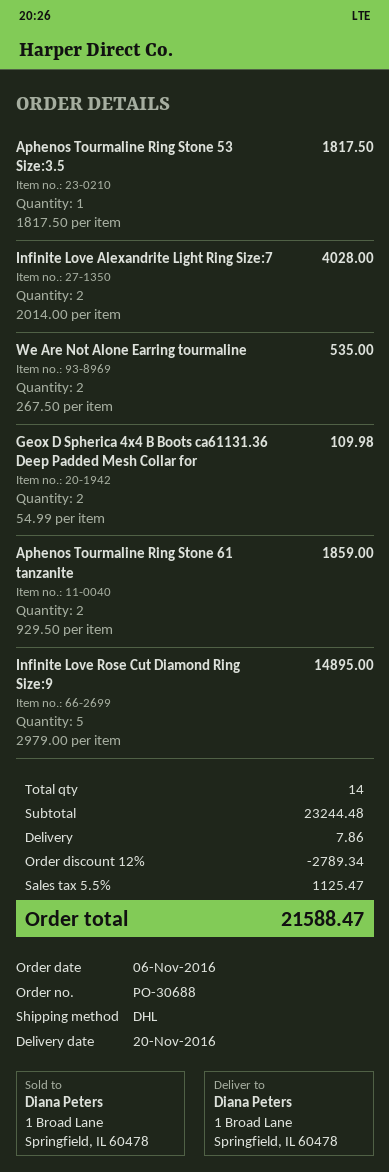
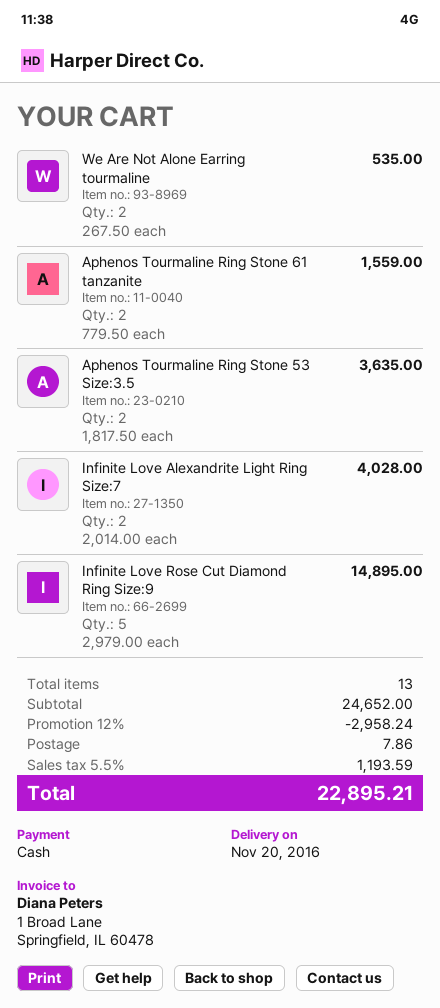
Aphenos Tourmaline Ring Stone 53 Size:3.5: 1 x 1817.50 = 1817.50 -> 2 x 1817.50 = 3635.00
Geox D Spherica 4x4 B Boots ca61131.36 Deep Padded Mesh Collar for: 2 x 54.99 = 109.98 -> none
Aphenos Tourmaline Ring Stone 61 tanzanite: 2 x 929.50 = 1859.00 -> 2 x 779.50 = 1559.00
total quantity: 14 -> 13
subtotal: 23244.48 -> 24652.00
discount: 12% = 2789.34 -> 12% = 2958.24
tax: 5.5% = 1125.47 -> 5.5% = 1193.59
total: 21588.47 -> 22895.21

